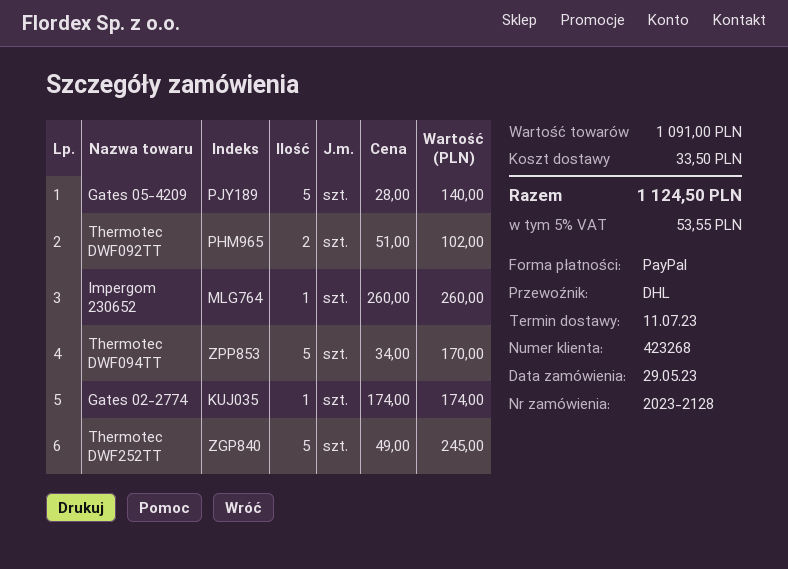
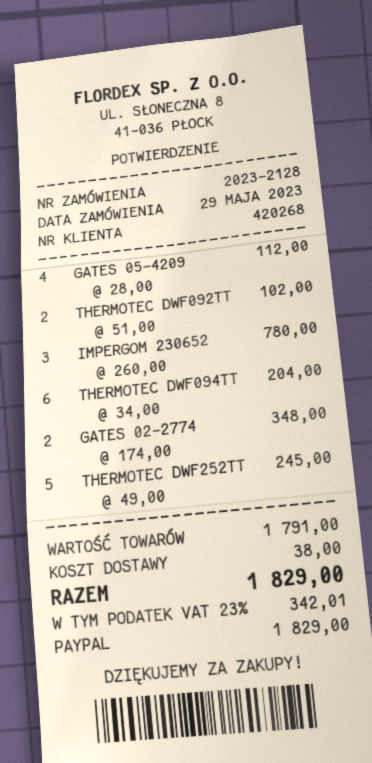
customer number: 423268 -> 420268
Gates 05-4209: 5 x 28.00 = 140.00 -> 4 x 28.00 = 112.00
Impergom 230652: 1 x 260.00 = 260.00 -> 3 x 260.00 = 780.00
Thermotec DWF094TT: 5 x 34.00 = 170.00 -> 6 x 34.00 = 204.00
Gates 02-2774: 1 x 174.00 = 174.00 -> 2 x 174.00 = 348.00
subtotal: 1091.00 -> 1791.00
shipping: 33.50 -> 38.00
tax: 5% = 53.55 -> 23% = 342.01
total: 1124.50 -> 1829.00

